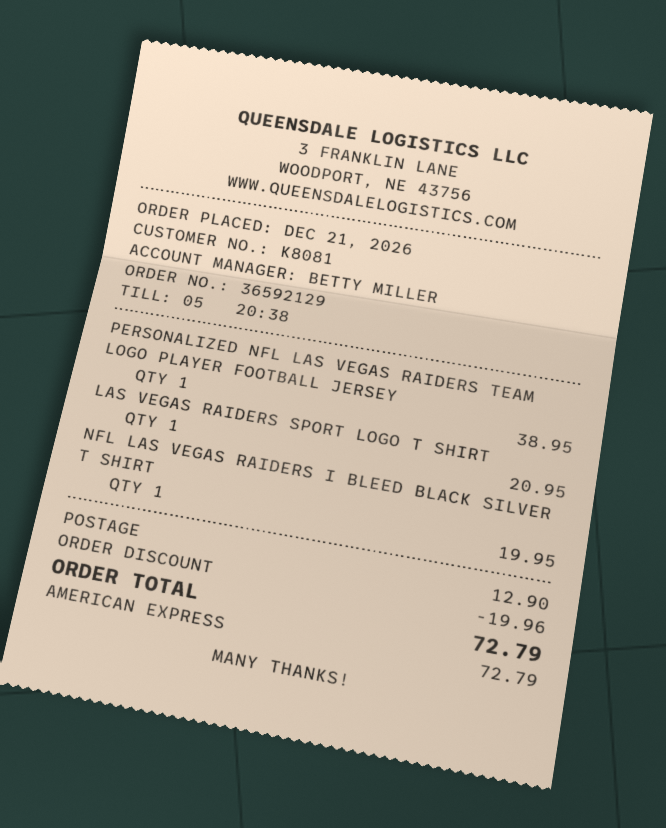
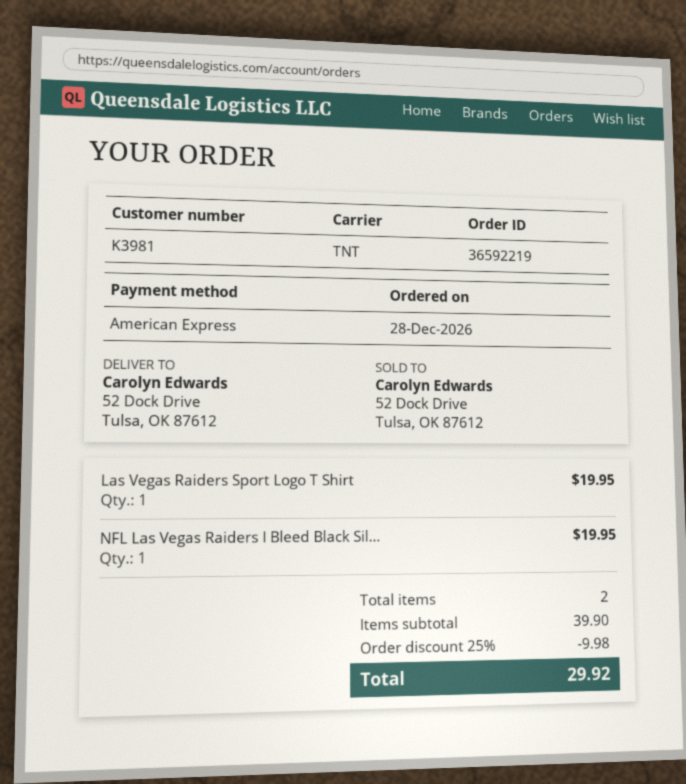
order number: 36592129 -> 36592219
order date: 2026-12-21 -> 2026-12-28
customer number: K8081 -> K3981
PERSONALIZED NFL LAS VEGAS RAIDERS TEAM LOGO PLAYER FOOTBALL JERSEY: 1 for 38.95 -> none
LAS VEGAS RAIDERS SPORT LOGO T SHIRT: 1 for 20.95 -> 1 for 19.95
discount: 19.96 -> 9.98
shipping: 12.90 -> none
total: 72.79 -> 29.92

